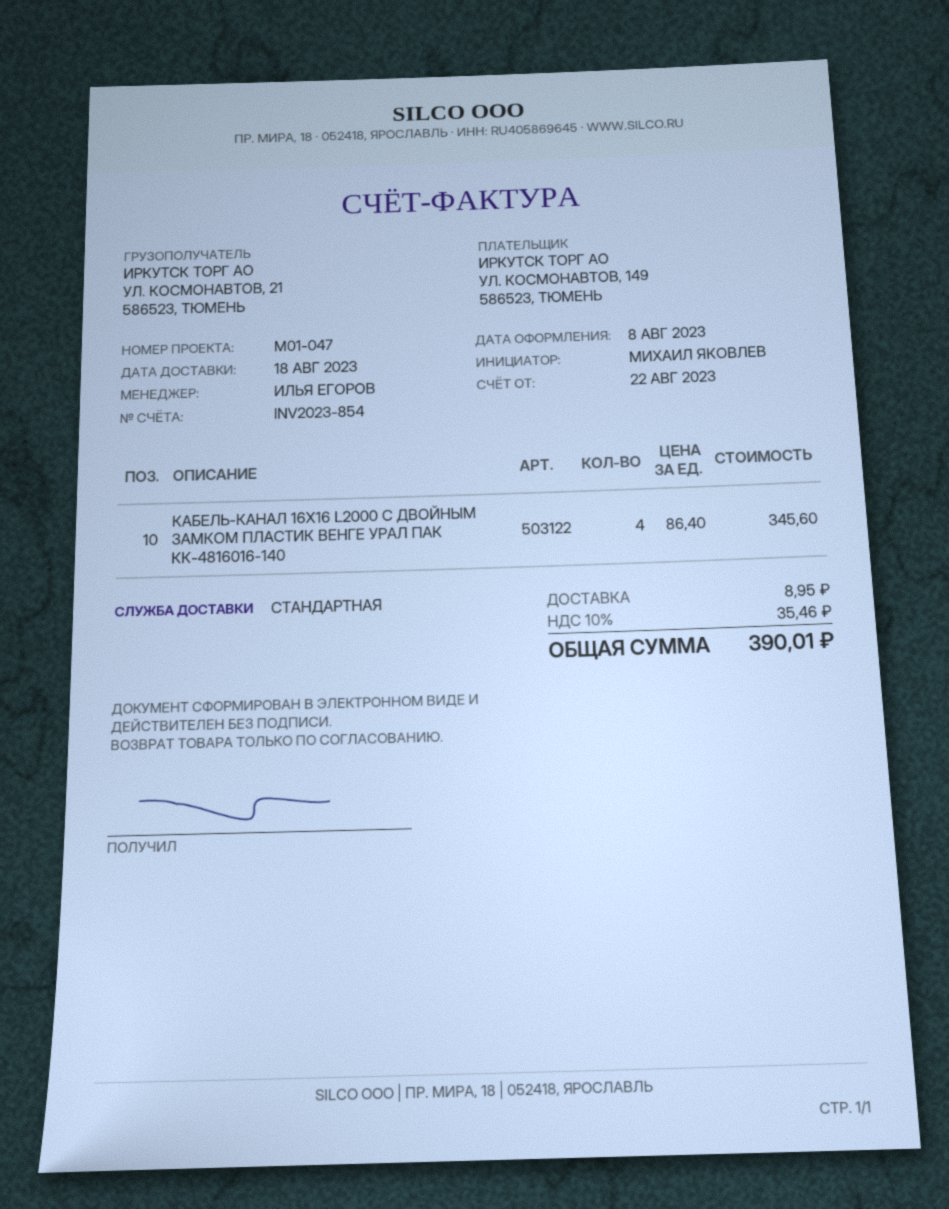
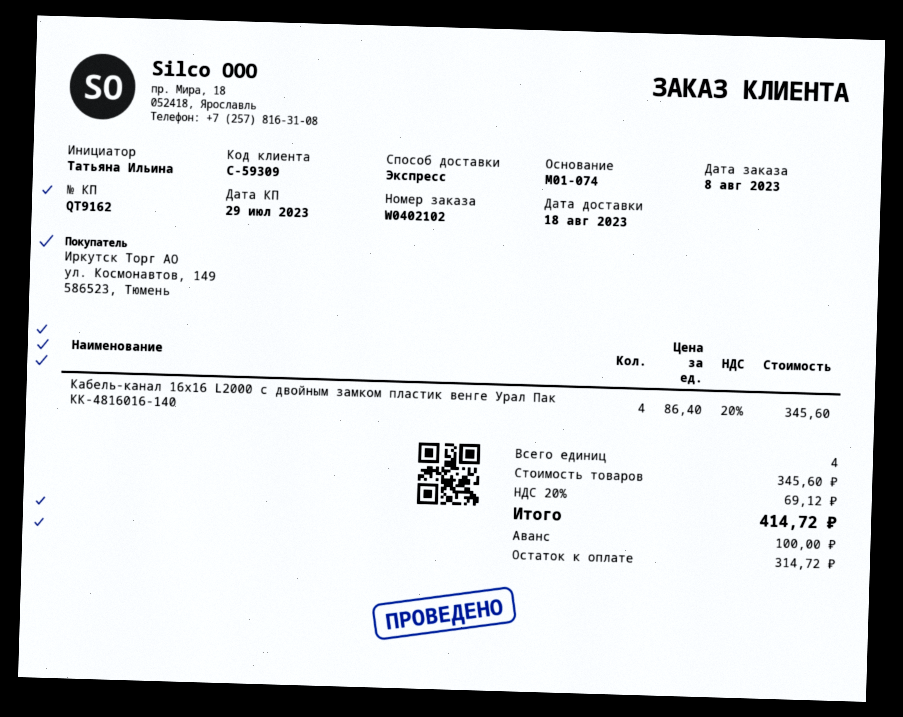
reference: M01-047 -> M01-074
ordered by: МИХАИЛ ЯКОВЛЕВ -> Татьяна Ильина
shipping method: standard -> express
shipping: 8.95 -> none
tax: 10% = 35.46 -> 20% = 69.12
total: 390.01 -> 414.72

